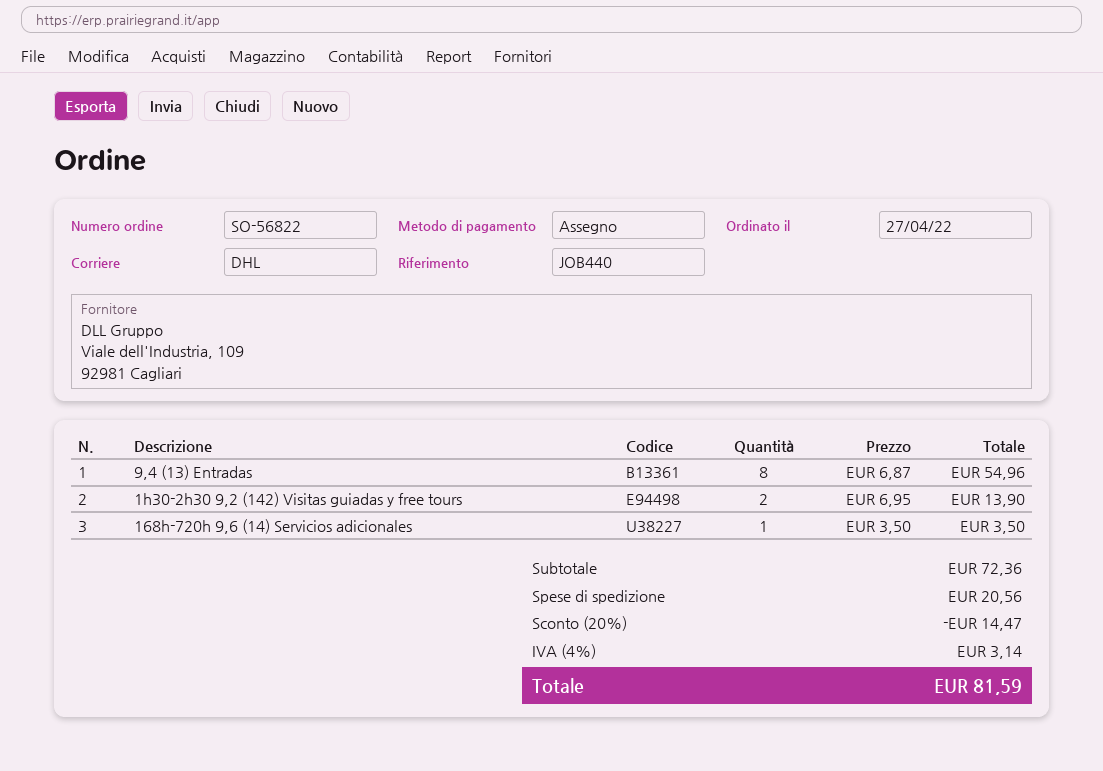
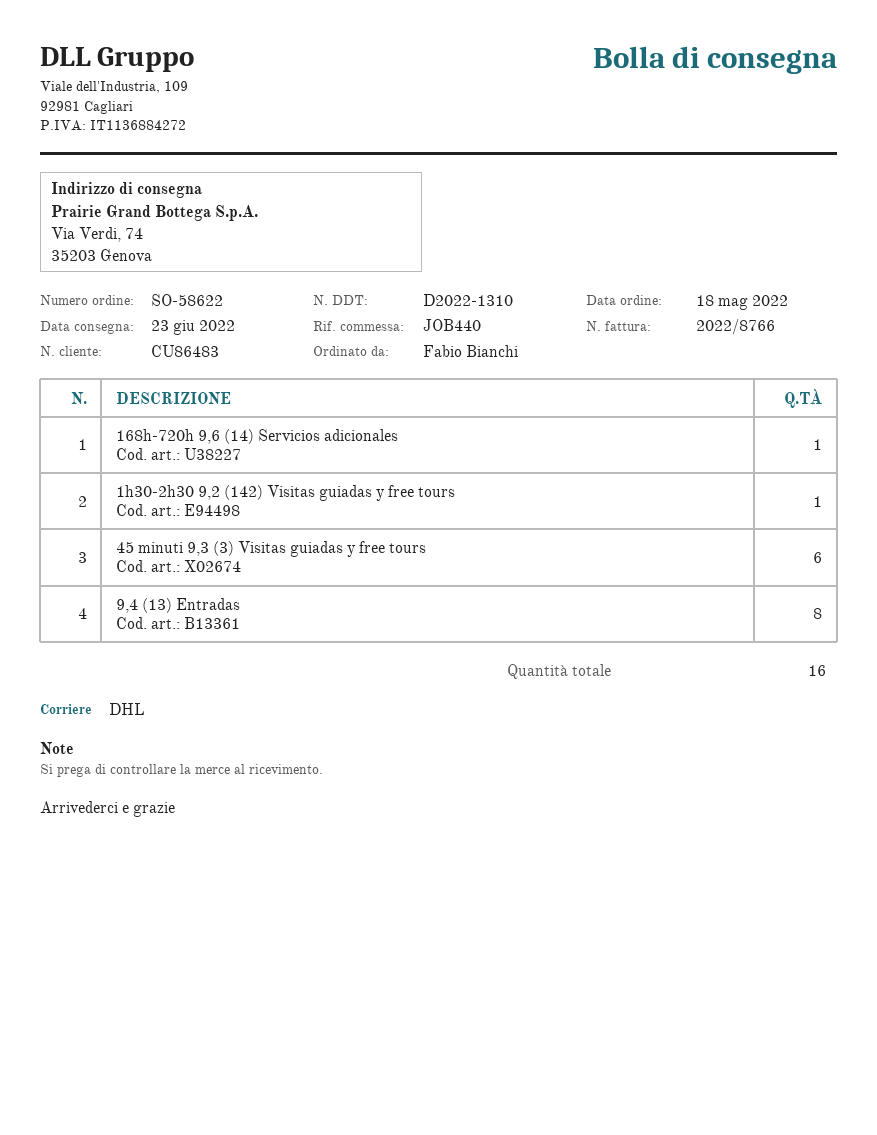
order number: SO-56822 -> SO-58622
order date: 2022-04-27 -> 2022-05-18
1h30-2h30 9,2 (142) Visitas guiadas y free tours: 2 -> 1
45 minuti 9,3 (3) Visitas guiadas y free tours: none -> 6

